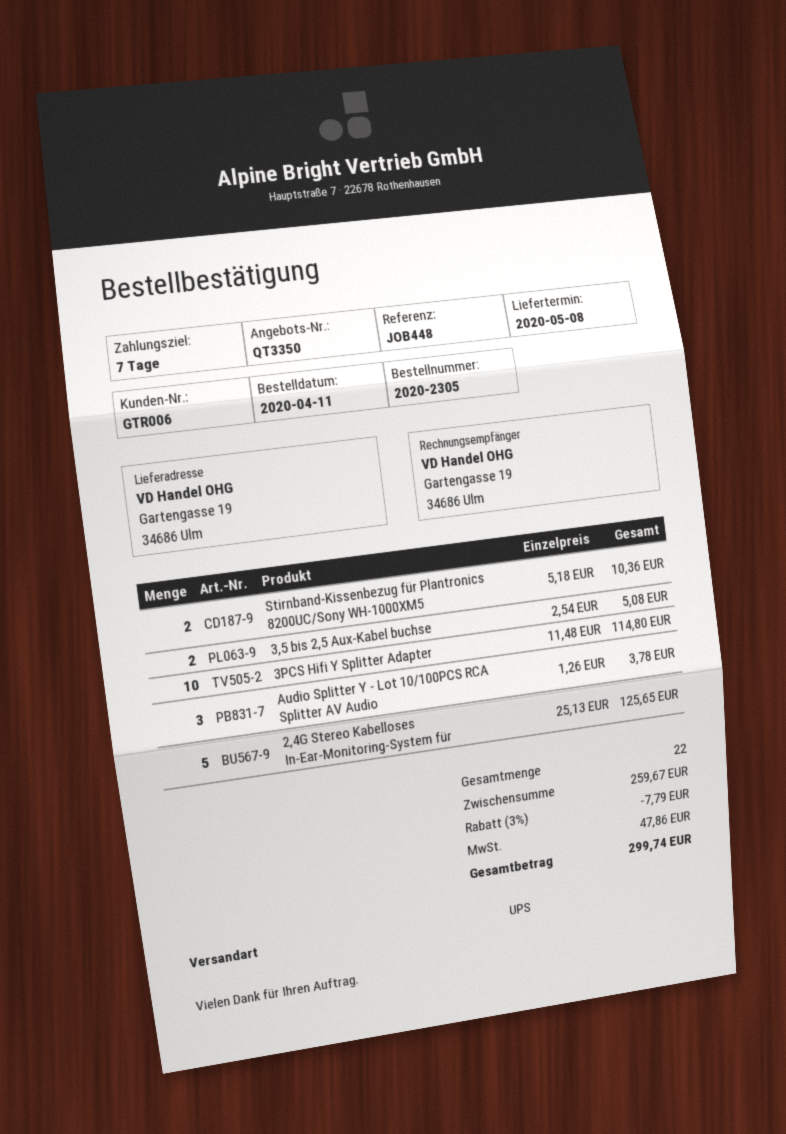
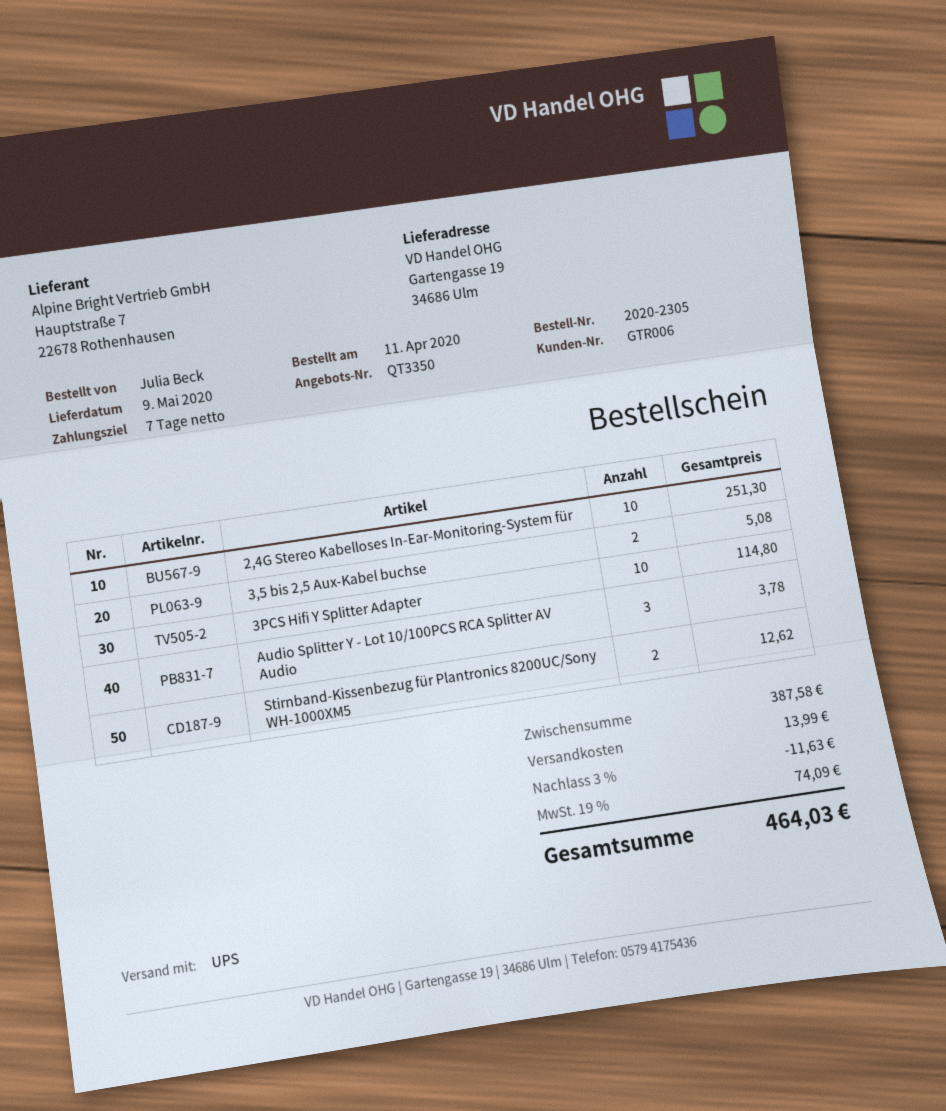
delivery date: 2020-05-08 -> 2020-05-09
Stirnband-Kissenbezug für Plantronics 8200UC/Sony WH-1000XM5: 2 for 10.36 -> 2 for 12.62
2,4G Stereo Kabelloses In-Ear-Monitoring-System für: 5 for 125.65 -> 10 for 251.30
subtotal: 259.67 -> 387.58
discount: 3% = 7.79 -> 3% = 11.63
shipping: none -> 13.99
tax: 47.86 -> 74.09
total: 299.74 -> 464.03

